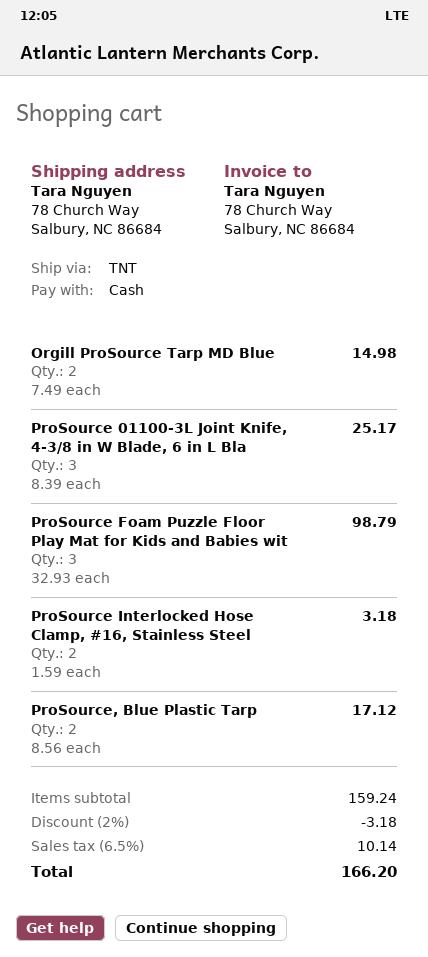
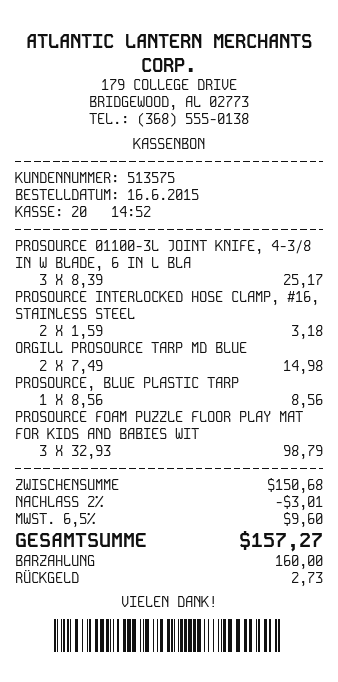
ProSource, Blue Plastic Tarp: 2 x 8.56 = 17.12 -> 1 x 8.56 = 8.56
subtotal: 159.24 -> 150.68
discount: 2% = 3.18 -> 2% = 3.01
tax: 6.5% = 10.14 -> 6.5% = 9.60
total: 166.20 -> 157.27

